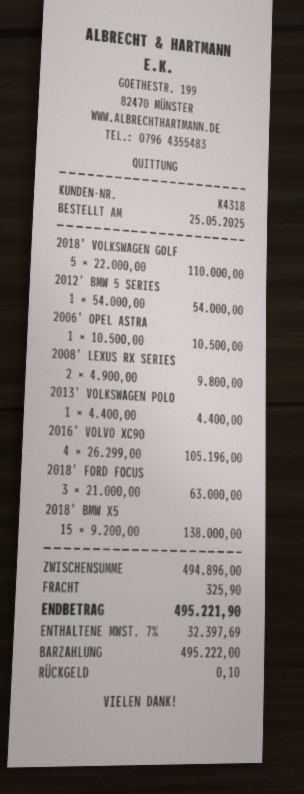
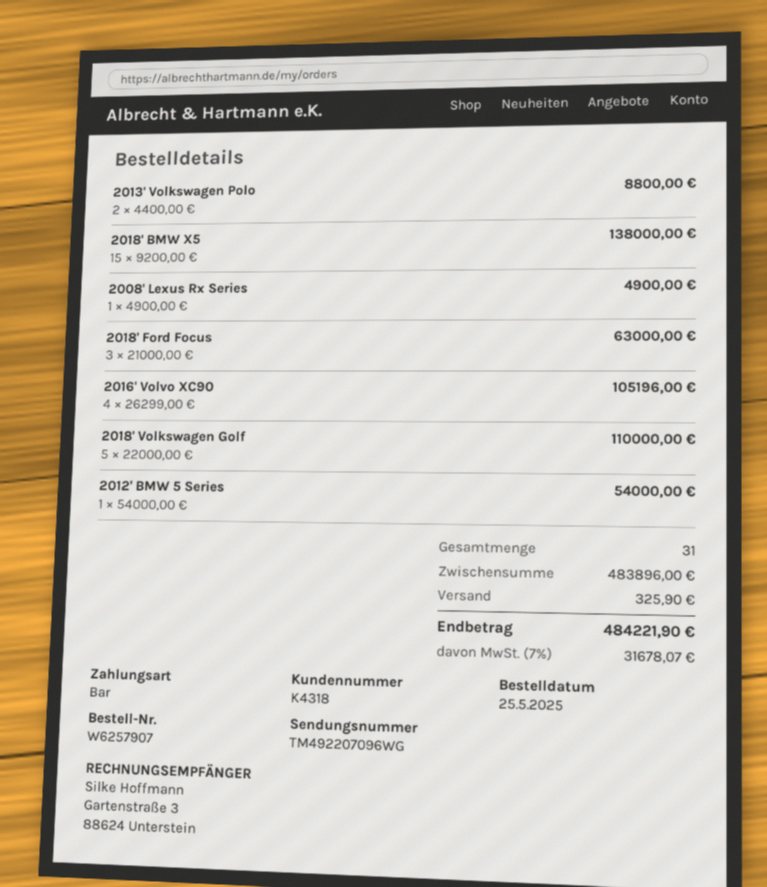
2006' OPEL ASTRA: 1 x 10500.00 = 10500.00 -> none
2008' LEXUS RX SERIES: 2 x 4900.00 = 9800.00 -> 1 x 4900.00 = 4900.00
2013' VOLKSWAGEN POLO: 1 x 4400.00 = 4400.00 -> 2 x 4400.00 = 8800.00
subtotal: 494896.00 -> 483896.00
tax: 7% = 32397.69 -> 7% = 31678.07
total: 495221.90 -> 484221.90

